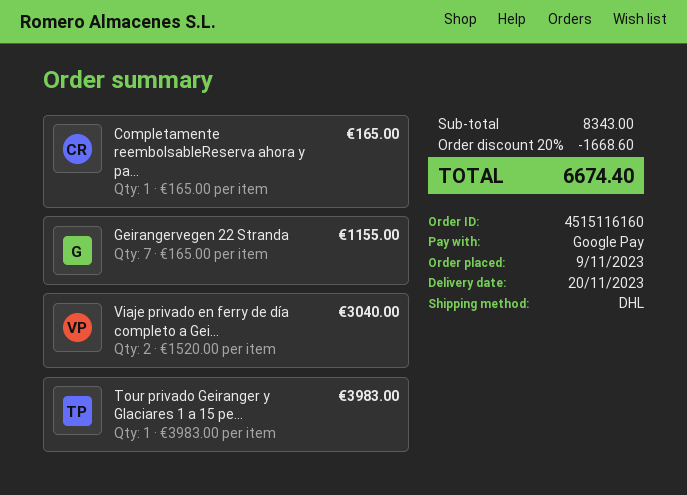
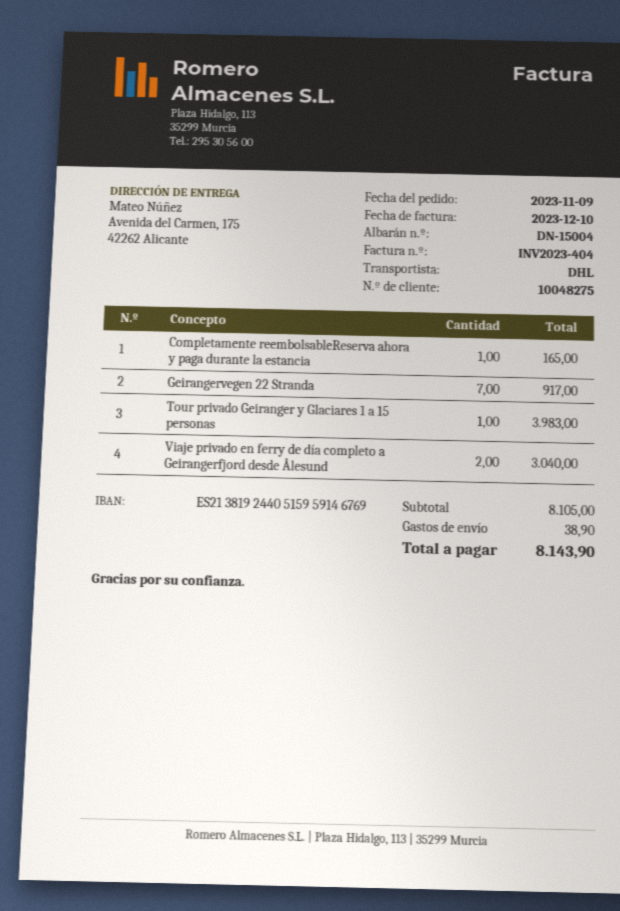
Geirangervegen 22 Stranda: 7 for 1155.00 -> 7 for 917.00
subtotal: 8343.00 -> 8105.00
discount: 20% = 1668.60 -> none
shipping: none -> 38.90
total: 6674.40 -> 8143.90

